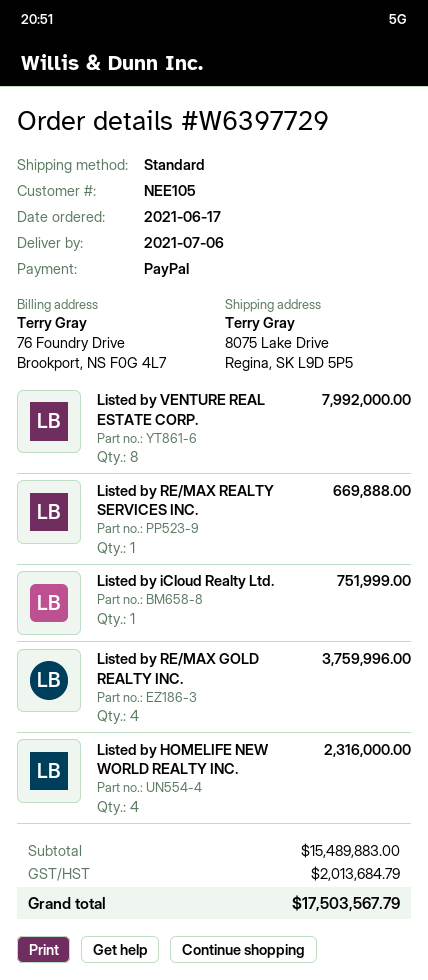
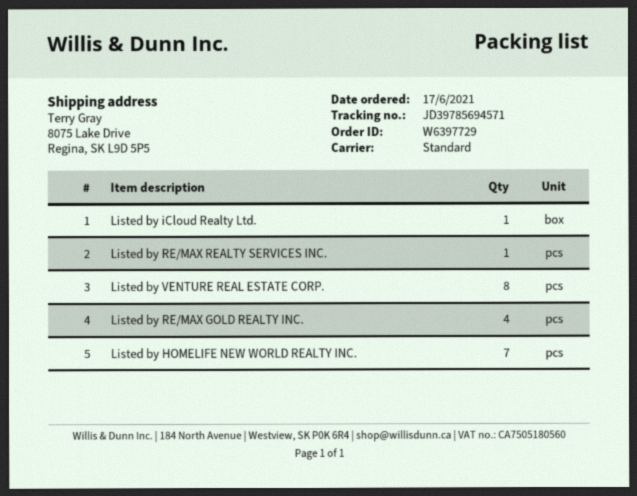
Listed by HOMELIFE NEW WORLD REALTY INC.: 4 -> 7

